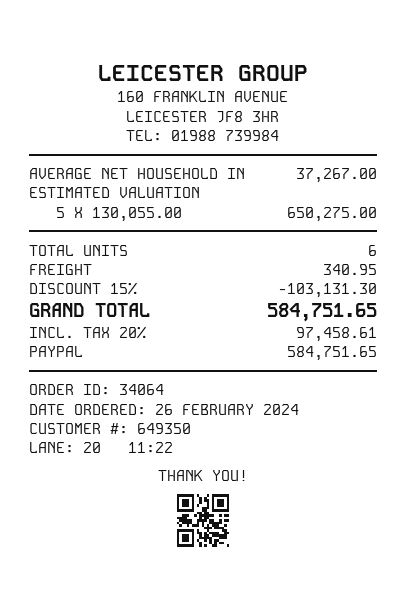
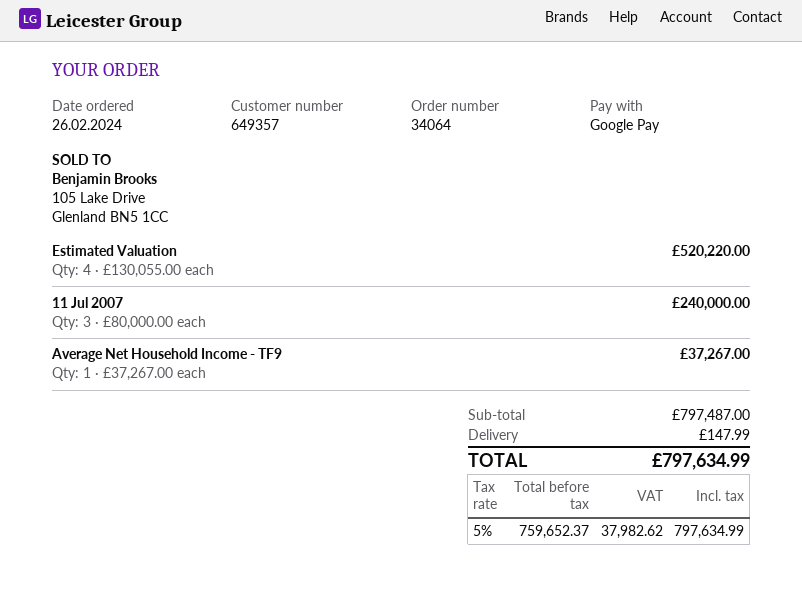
customer number: 649350 -> 649357
payment method: PayPal -> Google Pay
ESTIMATED VALUATION: 5 x 130055.00 = 650275.00 -> 4 x 130055.00 = 520220.00
11 Jul 2007: none -> 3 x 80000.00 = 240000.00
discount: 15% = 103131.30 -> none
shipping: 340.95 -> 147.99
tax: 20% = 97458.61 -> 5% = 37982.62
total: 584751.65 -> 797634.99

